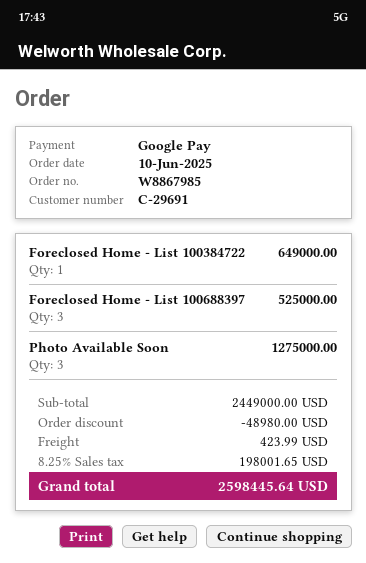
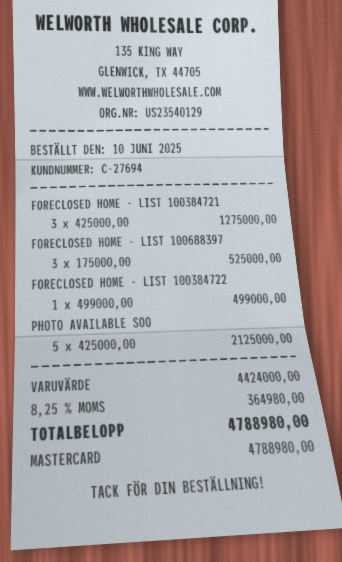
customer number: C-29691 -> C-27694
payment method: Google Pay -> Mastercard
Foreclosed Home - List 100384722: 1 for 649000.00 -> 1 for 499000.00
Photo Available Soon: 3 for 1275000.00 -> 5 for 2125000.00
FORECLOSED HOME - LIST 100384721: none -> 3 for 1275000.00
subtotal: 2449000.00 -> 4424000.00
discount: 48980.00 -> none
shipping: 423.99 -> none
tax: 8.25% = 198001.65 -> 8.25% = 364980.00
total: 2598445.64 -> 4788980.00

